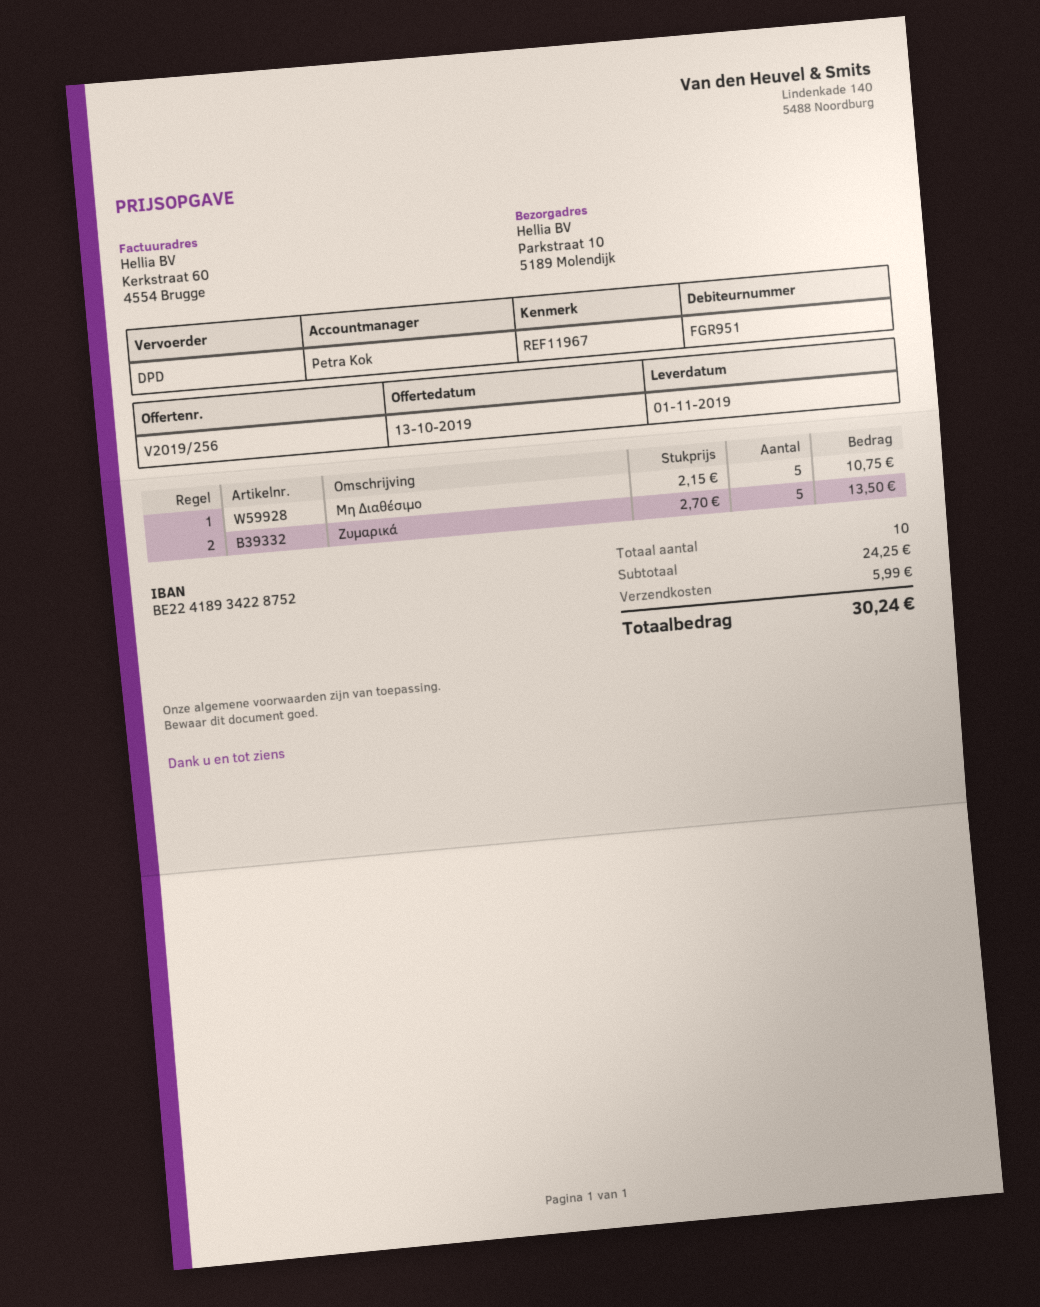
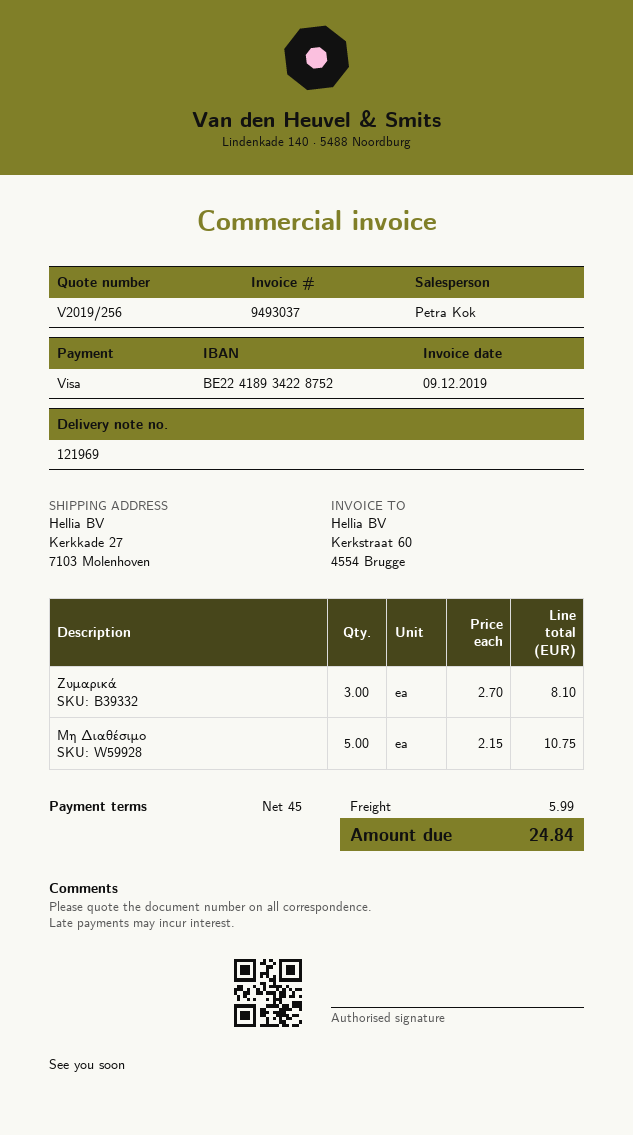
ship to: Parkstraat 10, 5189 Molendijk -> Kerkkade 27, 7103 Molenhoven
Ζυμαρικά: 5 x 2.70 = 13.50 -> 3 x 2.70 = 8.10
total: 30.24 -> 24.84

